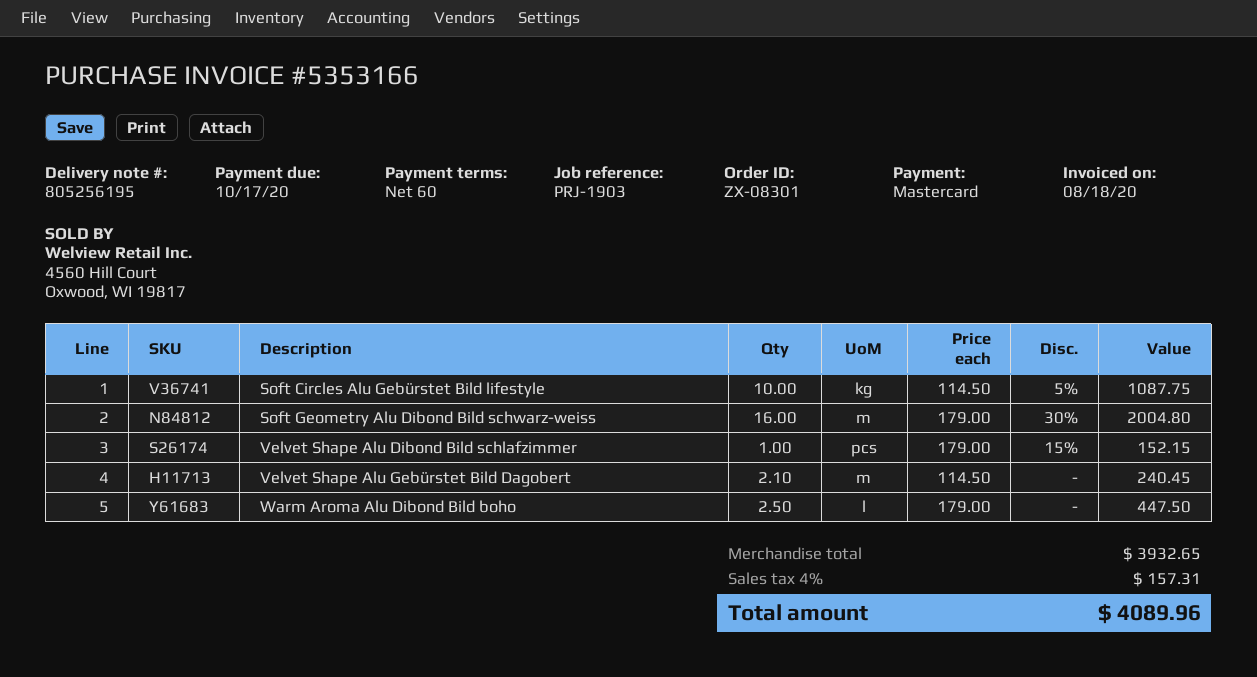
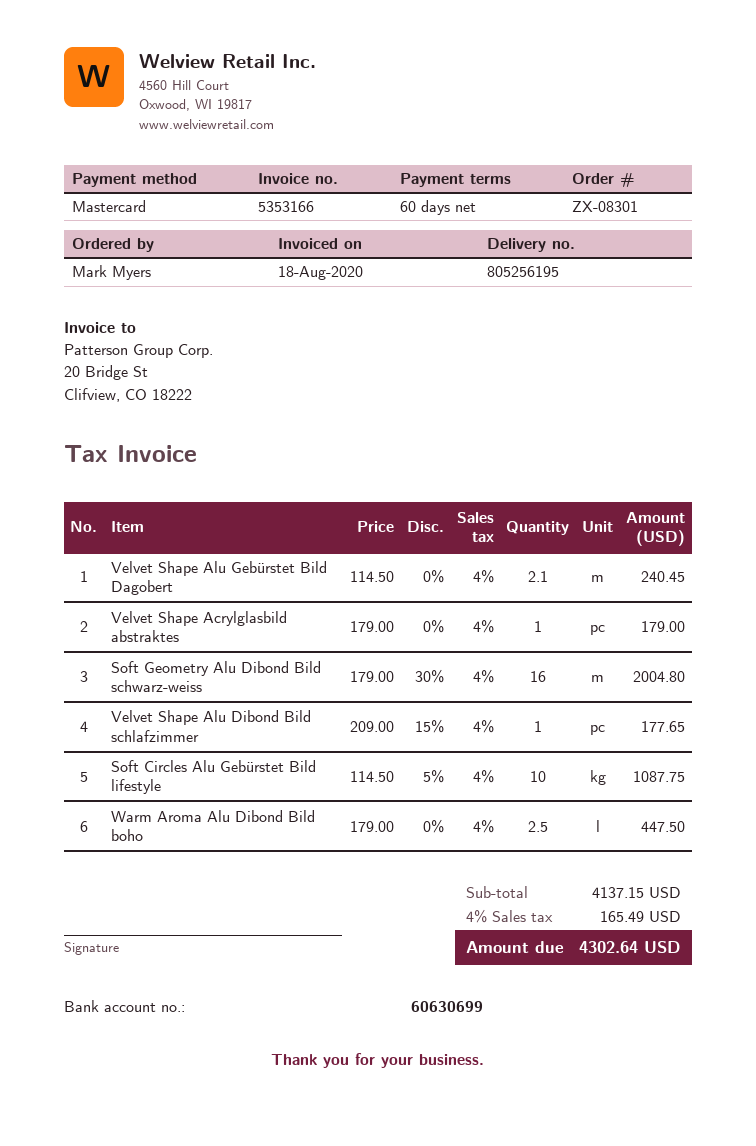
Velvet Shape Alu Dibond Bild schlafzimmer: 1 x 179.00 - 15% = 152.15 -> 1 x 209.00 - 15% = 177.65
Velvet Shape Acrylglasbild abstraktes: none -> 1 x 179.00 = 179.00
subtotal: 3932.65 -> 4137.15
tax: 4% = 157.31 -> 4% = 165.49
total: 4089.96 -> 4302.64

